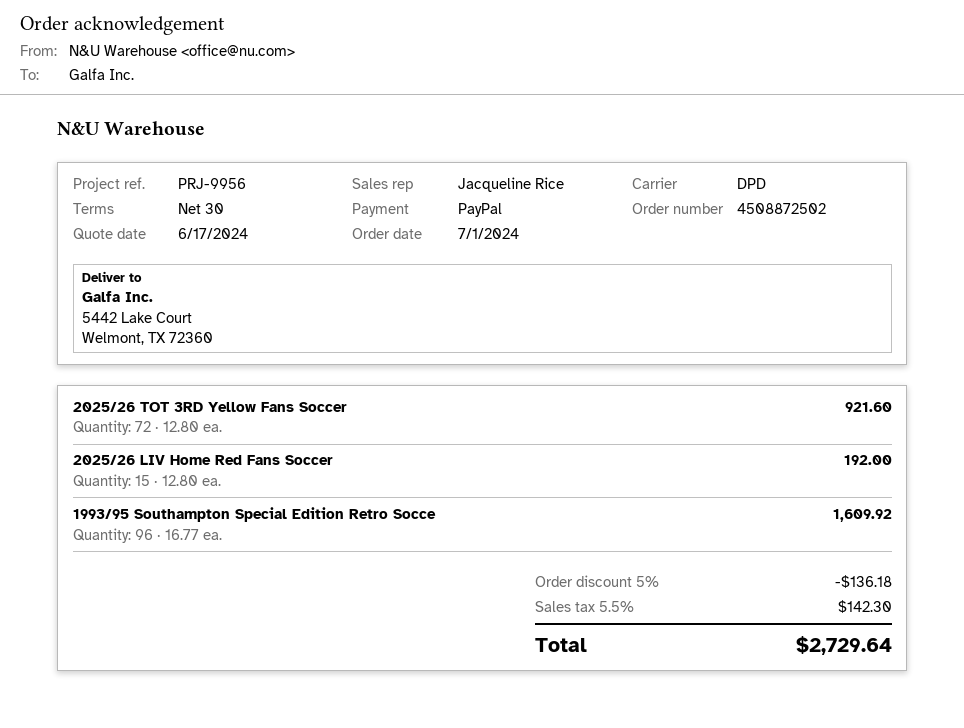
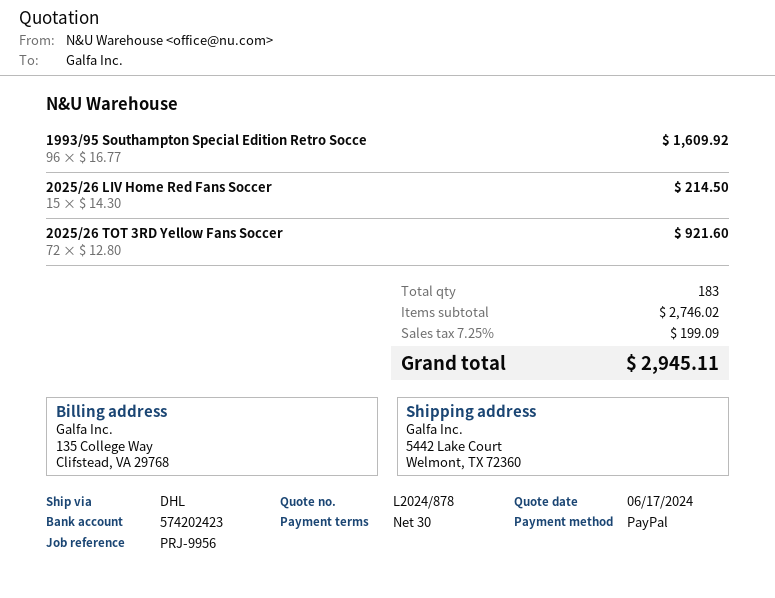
shipping method: DPD -> DHL
2025/26 LIV Home Red Fans Soccer: 15 x 12.80 = 192.00 -> 15 x 14.30 = 214.50
discount: 5% = 136.18 -> none
tax: 5.5% = 142.30 -> 7.25% = 199.09
total: 2729.64 -> 2945.11

